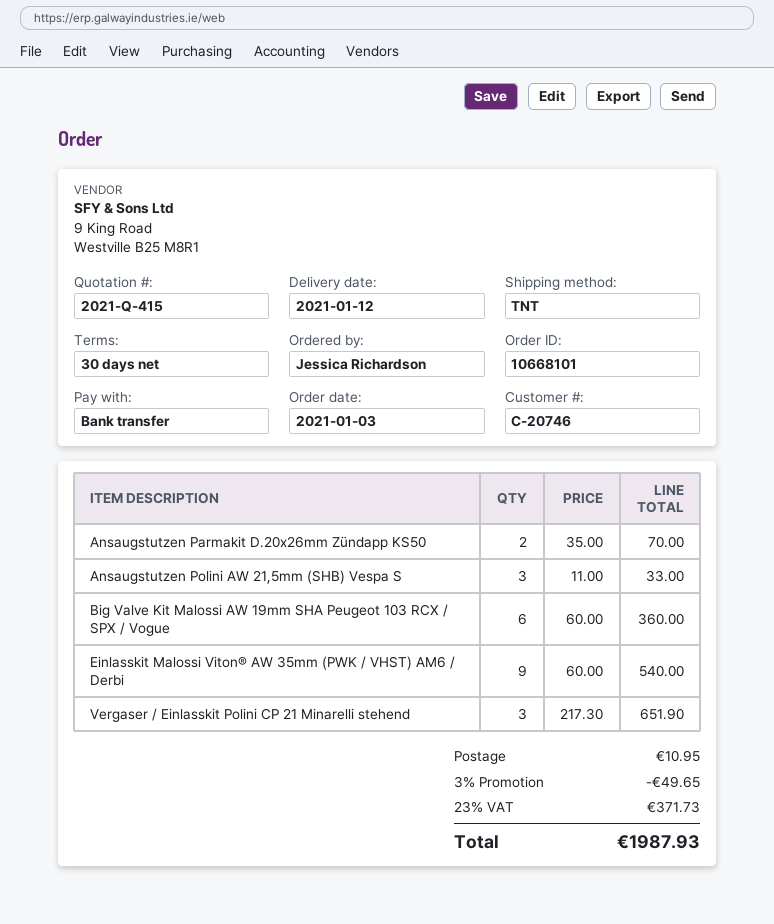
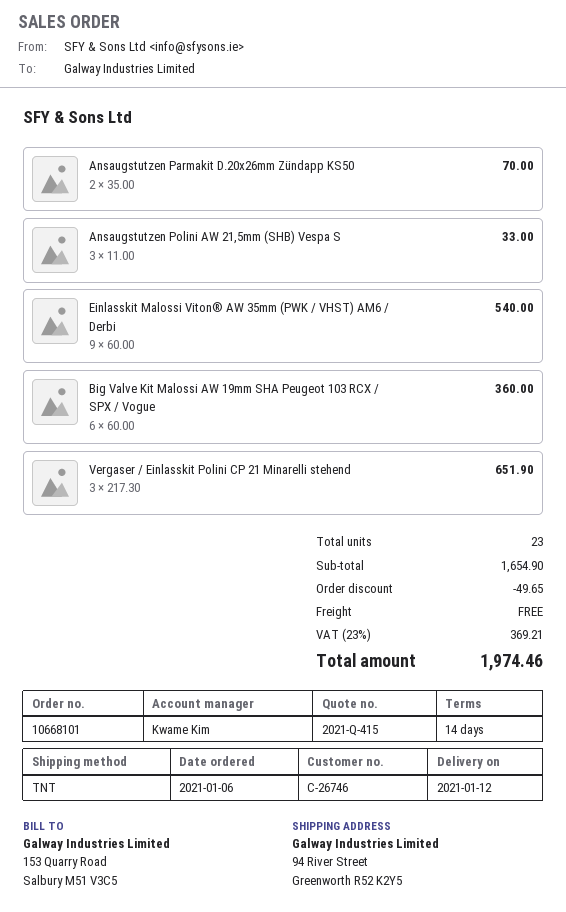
order date: 2021-01-03 -> 2021-01-06
payment terms: 30 days -> 14 days
customer number: C-20746 -> C-26746
shipping: 10.95 -> 0.00
tax: 23% = 371.73 -> 23% = 369.21
total: 1987.93 -> 1974.46

